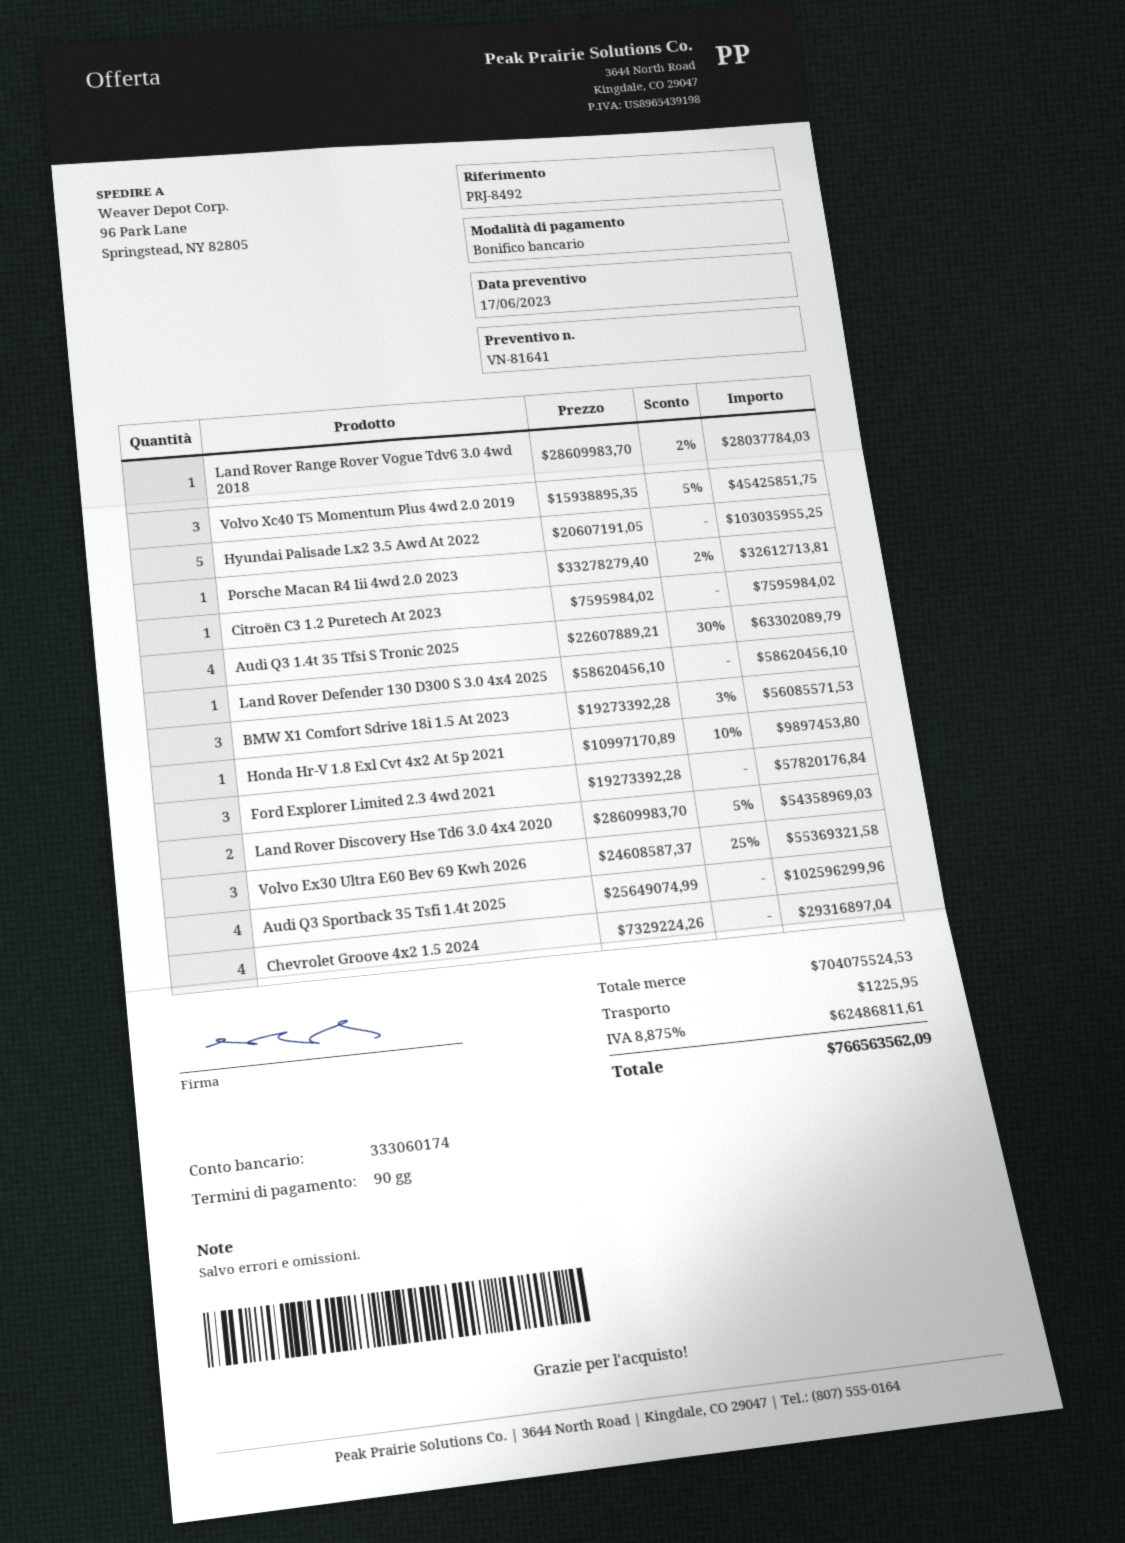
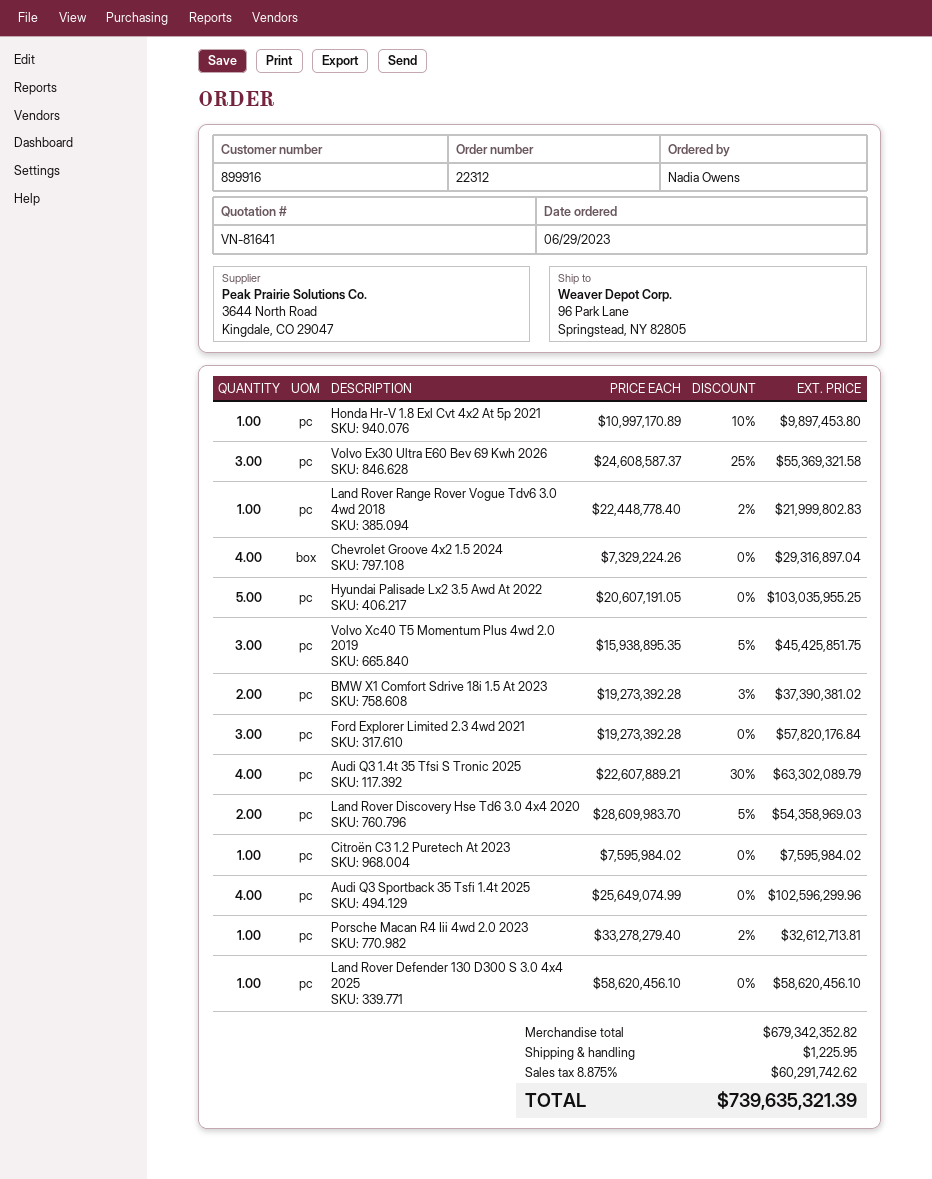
Land Rover Range Rover Vogue Tdv6 3.0 4wd 2018: 1 x 28609983.70 - 2% = 28037784.03 -> 1 x 22448778.40 - 2% = 21999802.83
BMW X1 Comfort Sdrive 18i 1.5 At 2023: 3 x 19273392.28 - 3% = 56085571.53 -> 2 x 19273392.28 - 3% = 37390381.02
subtotal: 704075524.53 -> 679342352.82
tax: 8.875% = 62486811.61 -> 8.875% = 60291742.62
total: 766563562.09 -> 739635321.39

